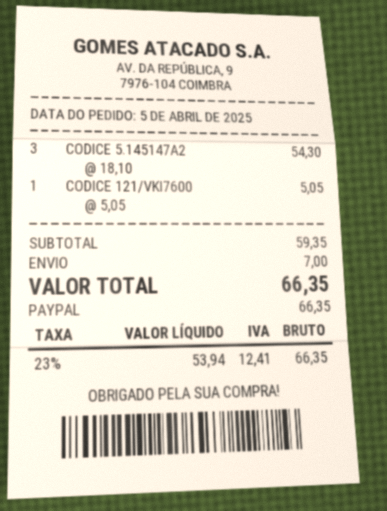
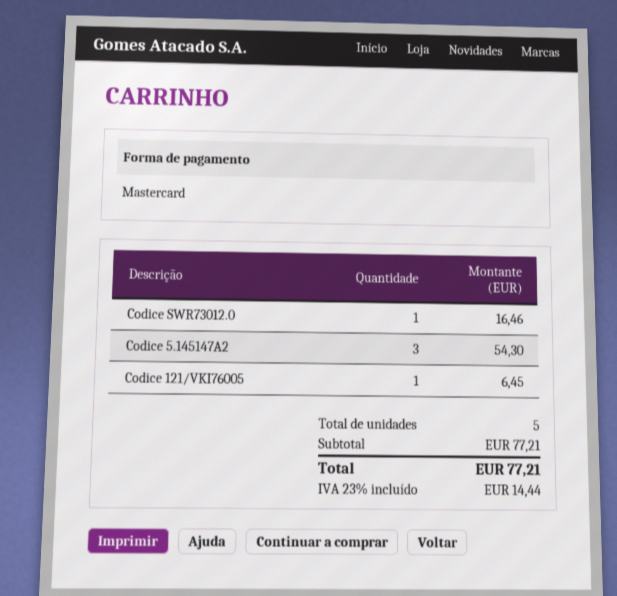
payment method: PayPal -> Mastercard
CODICE 121/VKI7600: 1 for 5.05 -> 1 for 6.45
Codice SWR73012.0: none -> 1 for 16.46
subtotal: 59.35 -> 77.21
shipping: 7.00 -> none
tax: 23% = 12.41 -> 23% = 14.44
total: 66.35 -> 77.21

